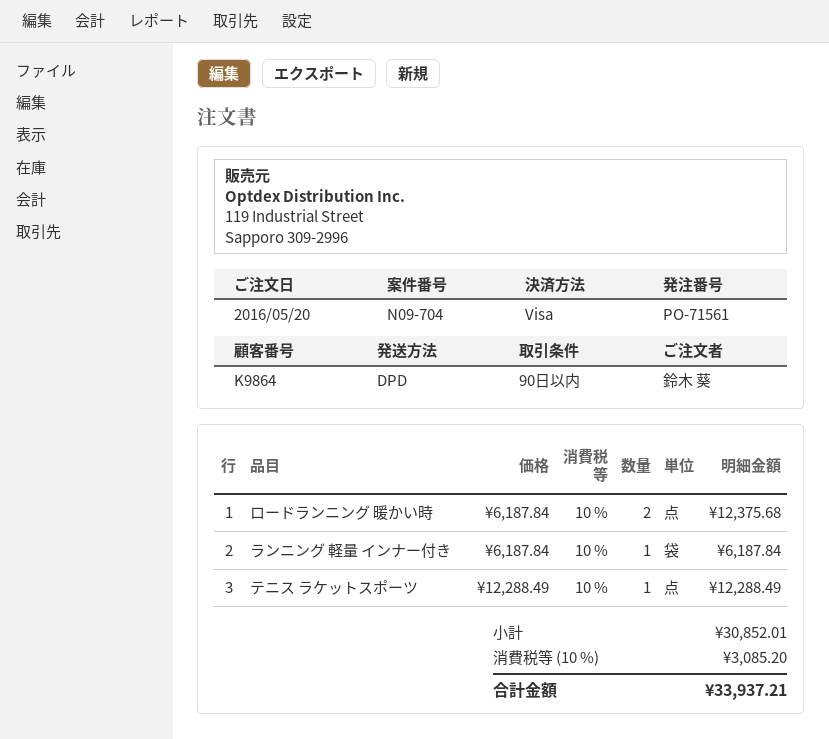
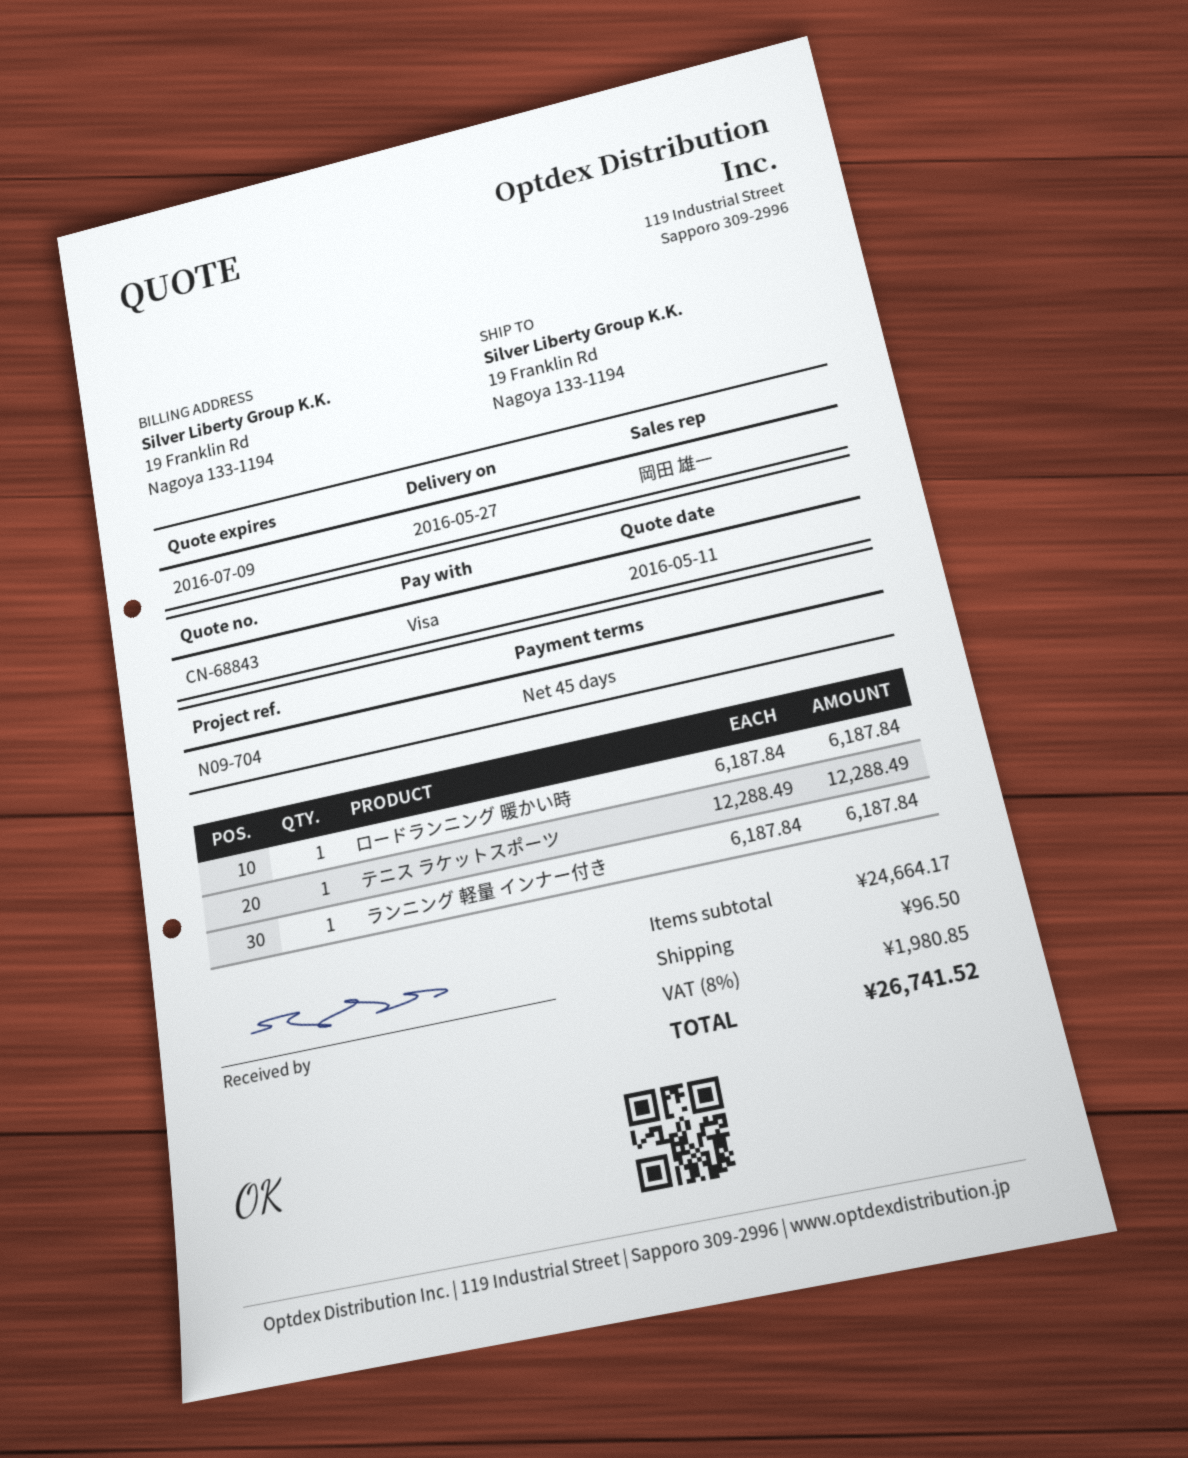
payment terms: 90 days -> 45 days
ロードランニング 暖かい時: 2 x 6187.84 = 12375.68 -> 1 x 6187.84 = 6187.84
subtotal: 30852.01 -> 24664.17
shipping: none -> 96.50
tax: 10% = 3085.20 -> 8% = 1980.85
total: 33937.21 -> 26741.52

